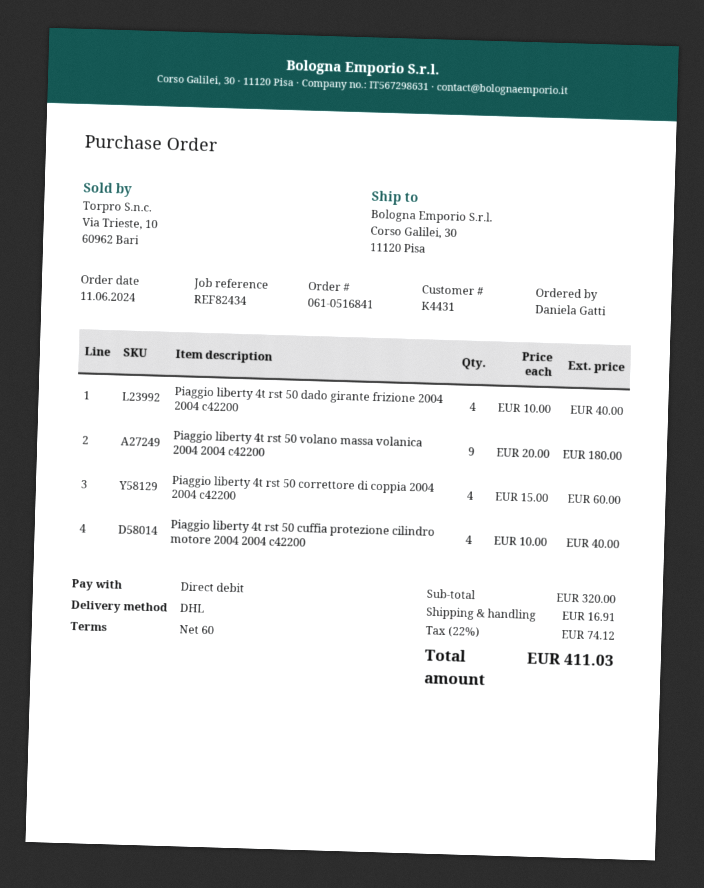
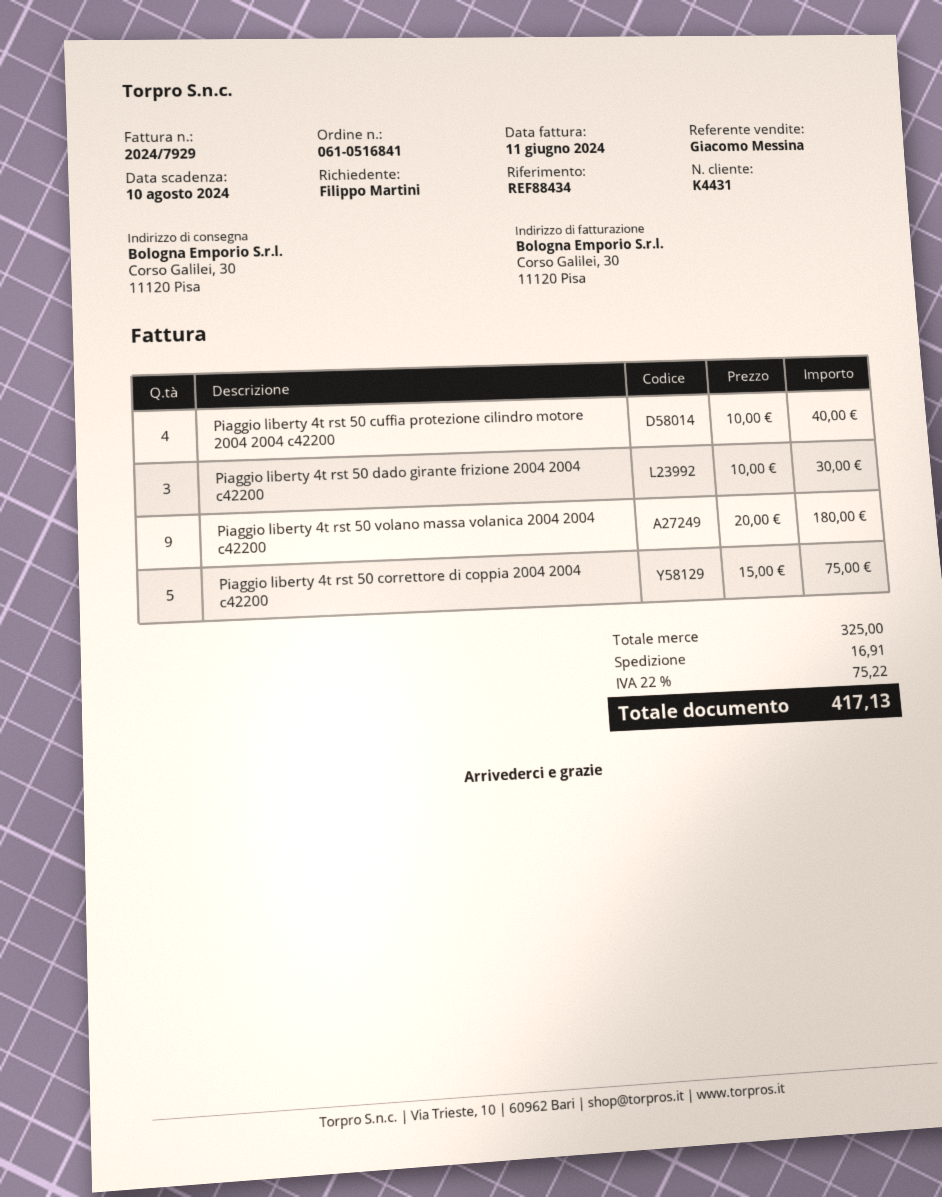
reference: REF82434 -> REF88434
ordered by: Daniela Gatti -> Filippo Martini
Piaggio liberty 4t rst 50 dado girante frizione 2004 2004 c42200: 4 x 10.00 = 40.00 -> 3 x 10.00 = 30.00
Piaggio liberty 4t rst 50 correttore di coppia 2004 2004 c42200: 4 x 15.00 = 60.00 -> 5 x 15.00 = 75.00
subtotal: 320.00 -> 325.00
tax: 22% = 74.12 -> 22% = 75.22
total: 411.03 -> 417.13

